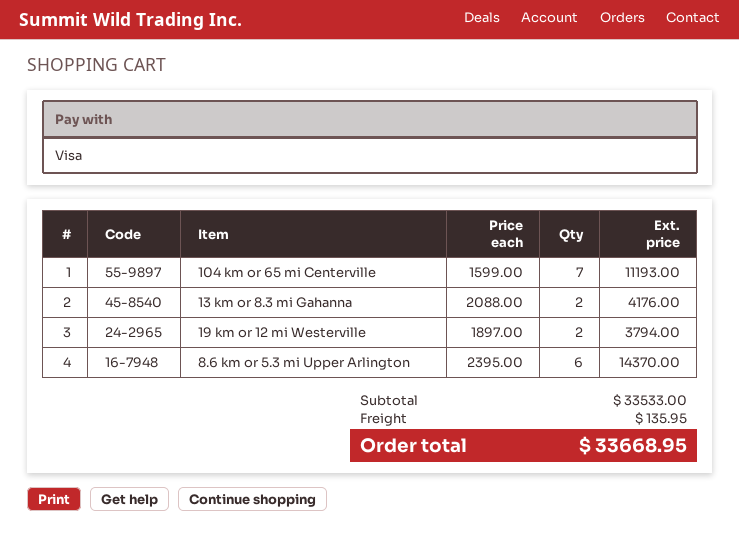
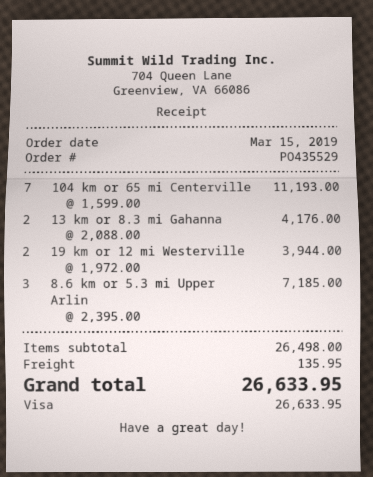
19 km or 12 mi Westerville: 2 x 1897.00 = 3794.00 -> 2 x 1972.00 = 3944.00
8.6 km or 5.3 mi Upper Arlington: 6 x 2395.00 = 14370.00 -> 3 x 2395.00 = 7185.00
subtotal: 33533.00 -> 26498.00
total: 33668.95 -> 26633.95

